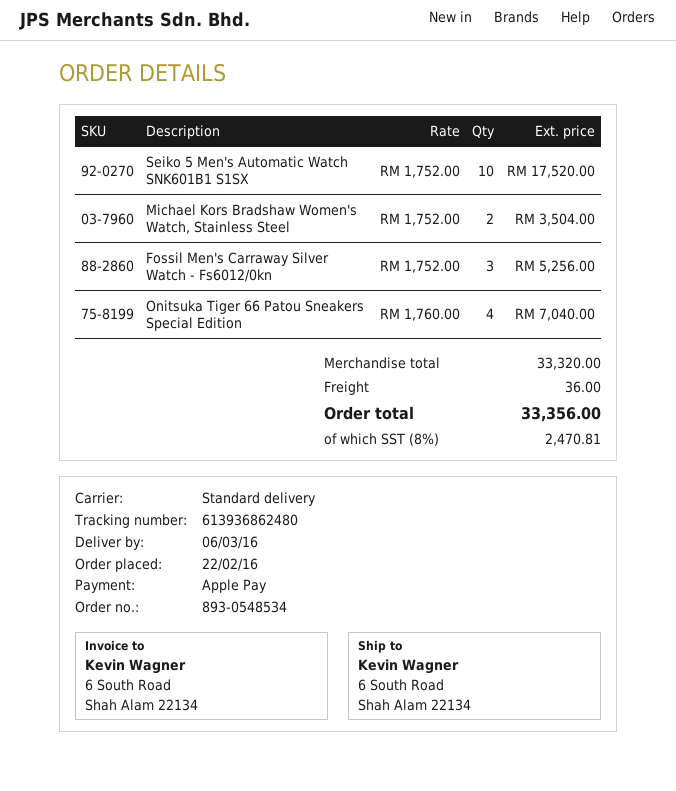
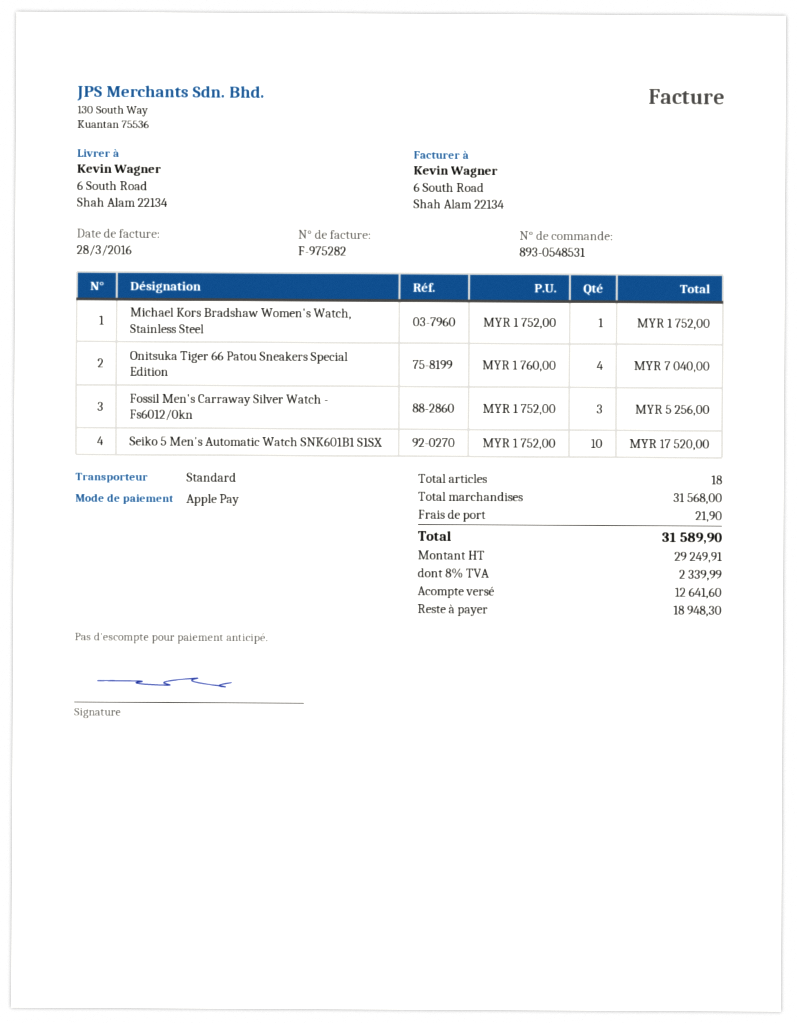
order number: 893-0548534 -> 893-0548531
Michael Kors Bradshaw Women's Watch, Stainless Steel: 2 x 1752.00 = 3504.00 -> 1 x 1752.00 = 1752.00
subtotal: 33320.00 -> 31568.00
shipping: 36.00 -> 21.90
tax: 8% = 2470.81 -> 8% = 2339.99
total: 33356.00 -> 31589.90

